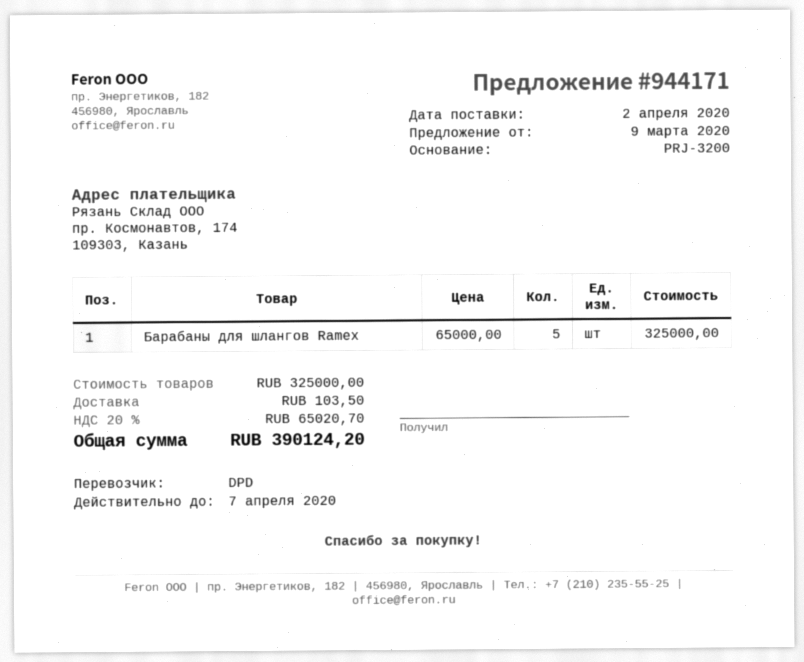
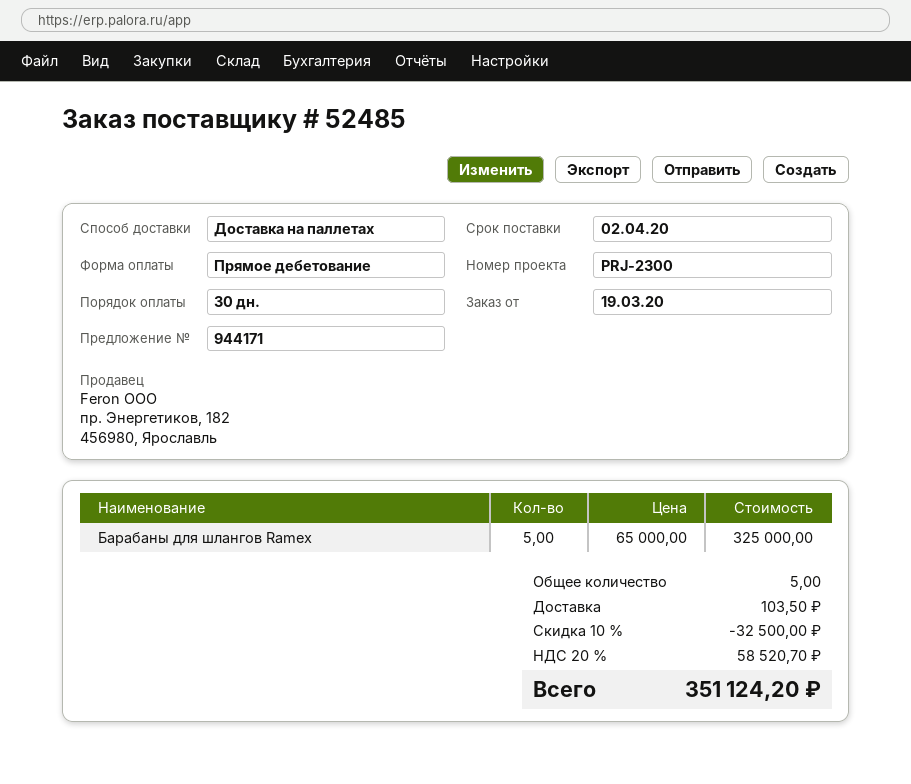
reference: PRJ-3200 -> PRJ-2300
shipping method: DPD -> pallet freight
discount: none -> 10% = 32500.00
tax: 20% = 65020.70 -> 20% = 58520.70
total: 390124.20 -> 351124.20

